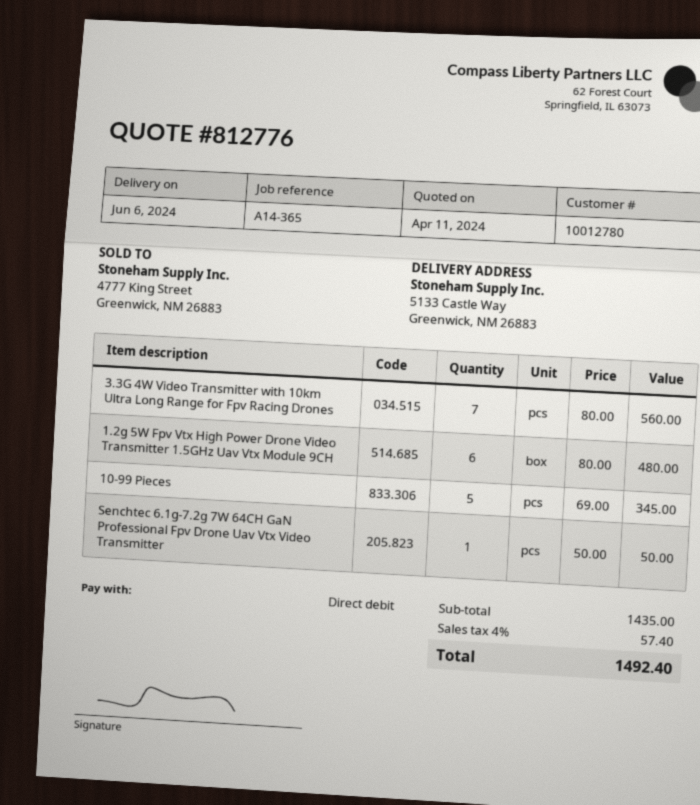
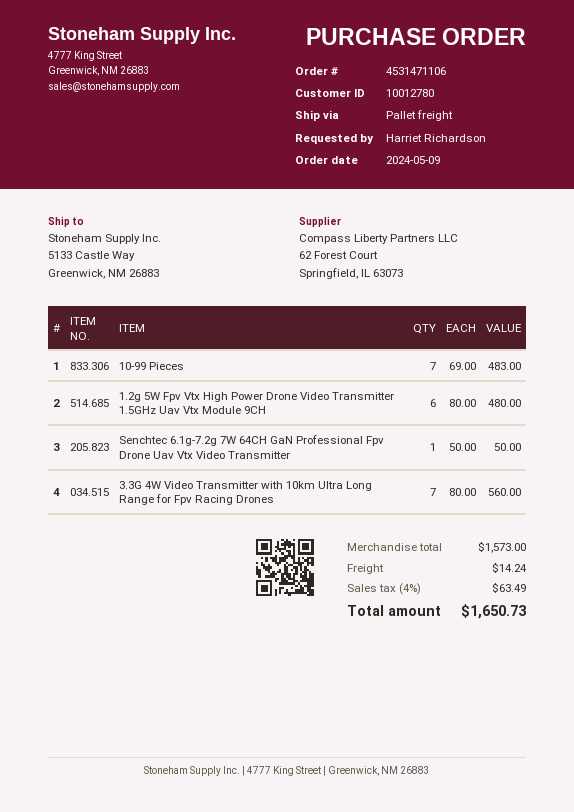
10-99 Pieces: 5 x 69.00 = 345.00 -> 7 x 69.00 = 483.00
subtotal: 1435.00 -> 1573.00
shipping: none -> 14.24
tax: 4% = 57.40 -> 4% = 63.49
total: 1492.40 -> 1650.73

